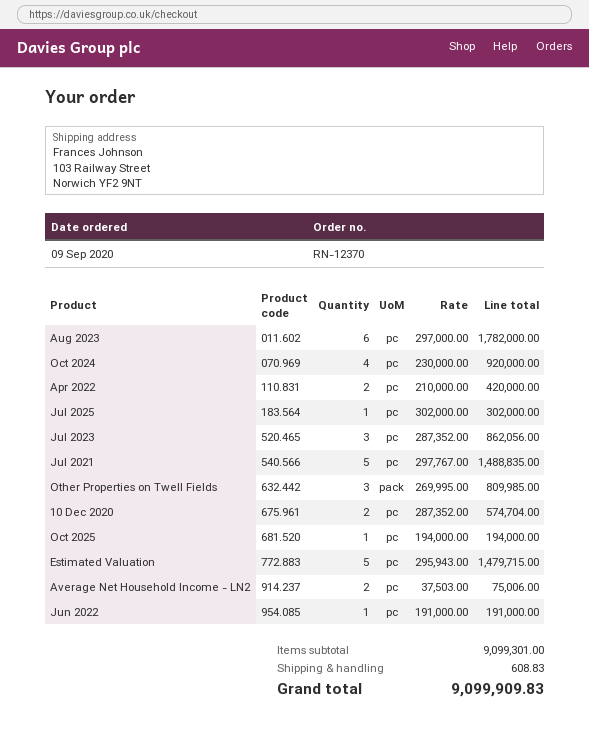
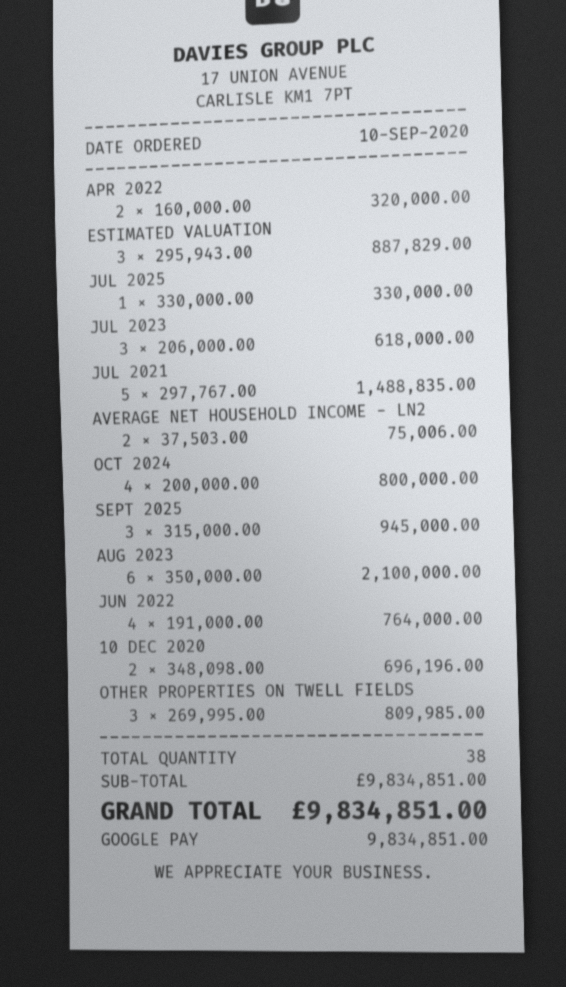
order date: 2020-09-09 -> 2020-09-10
Aug 2023: 6 x 297000.00 = 1782000.00 -> 6 x 350000.00 = 2100000.00
Oct 2024: 4 x 230000.00 = 920000.00 -> 4 x 200000.00 = 800000.00
Apr 2022: 2 x 210000.00 = 420000.00 -> 2 x 160000.00 = 320000.00
Jul 2025: 1 x 302000.00 = 302000.00 -> 1 x 330000.00 = 330000.00
Jul 2023: 3 x 287352.00 = 862056.00 -> 3 x 206000.00 = 618000.00
10 Dec 2020: 2 x 287352.00 = 574704.00 -> 2 x 348098.00 = 696196.00
Oct 2025: 1 x 194000.00 = 194000.00 -> none
Estimated Valuation: 5 x 295943.00 = 1479715.00 -> 3 x 295943.00 = 887829.00
Jun 2022: 1 x 191000.00 = 191000.00 -> 4 x 191000.00 = 764000.00
SEPT 2025: none -> 3 x 315000.00 = 945000.00
subtotal: 9099301.00 -> 9834851.00
shipping: 608.83 -> none
total: 9099909.83 -> 9834851.00

